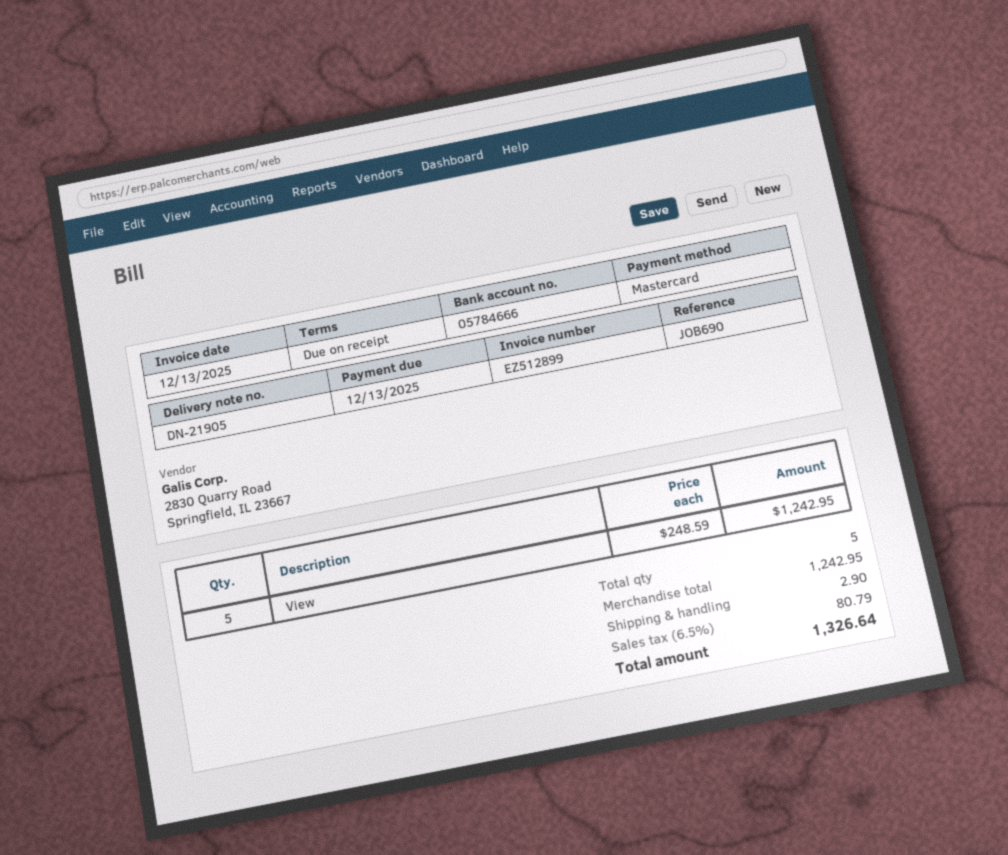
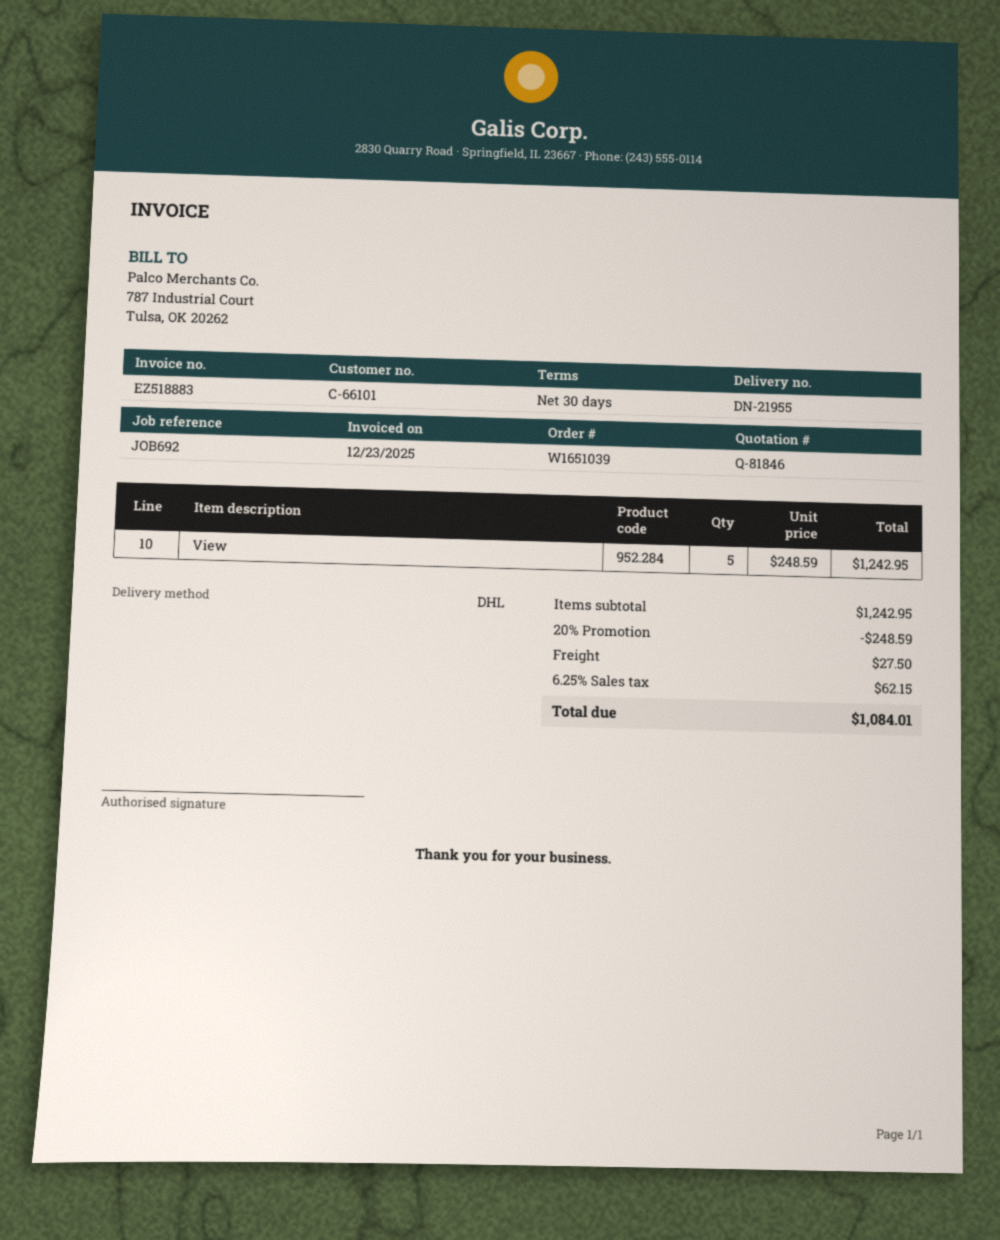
delivery note number: DN-21905 -> DN-21955
invoice number: EZ512899 -> EZ518883
invoice date: 2025-12-13 -> 2025-12-23
payment terms: on receipt -> 30 days
reference: JOB690 -> JOB692
discount: none -> 20% = 248.59
shipping: 2.90 -> 27.50
tax: 6.5% = 80.79 -> 6.25% = 62.15
total: 1326.64 -> 1084.01

